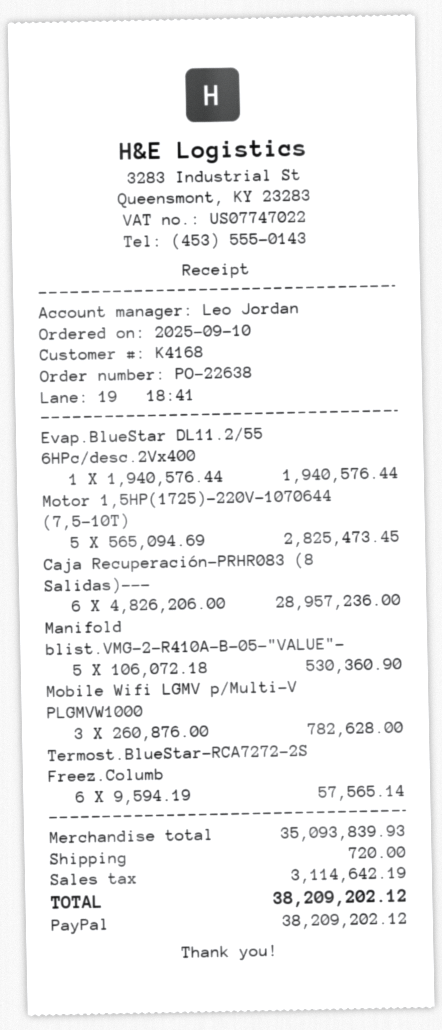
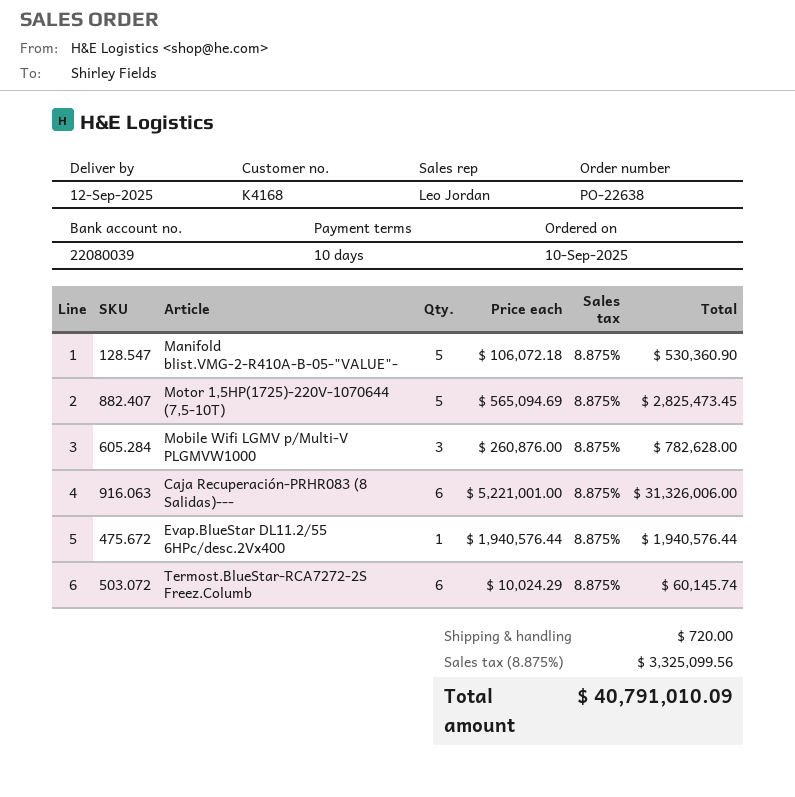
Caja Recuperación-PRHR083 (8 Salidas)---: 6 x 4826206.00 = 28957236.00 -> 6 x 5221001.00 = 31326006.00
Termost.BlueStar-RCA7272-2S Freez.Columb: 6 x 9594.19 = 57565.14 -> 6 x 10024.29 = 60145.74
tax: 3114642.19 -> 3325099.56
total: 38209202.12 -> 40791010.09

